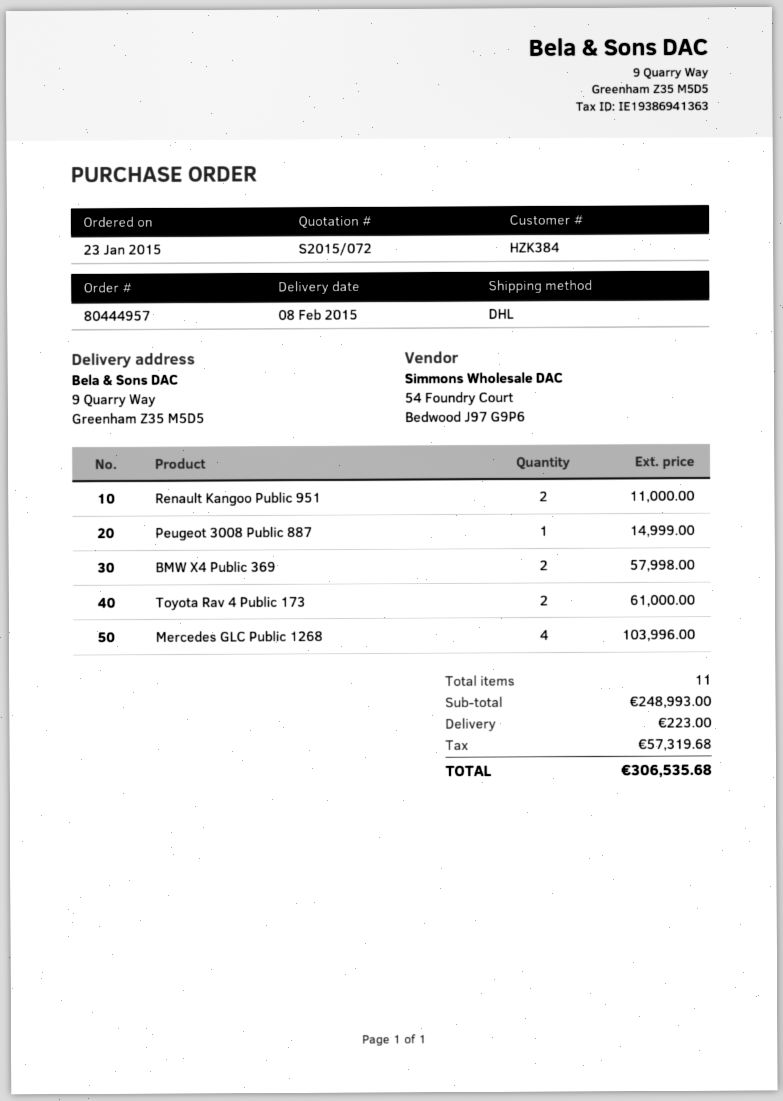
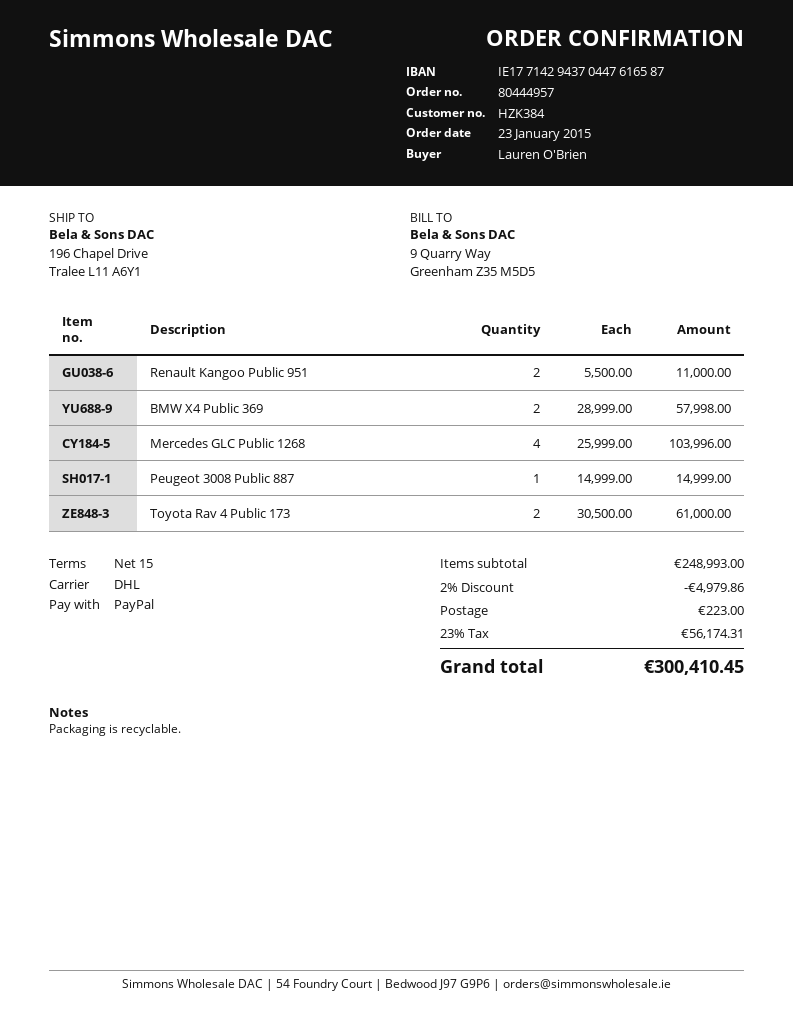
ship to: 9 Quarry Way, Greenham Z35 M5D5 -> 196 Chapel Drive, Tralee L11 A6Y1
discount: none -> 2% = 4979.86
tax: 57319.68 -> 56174.31
total: 306535.68 -> 300410.45

